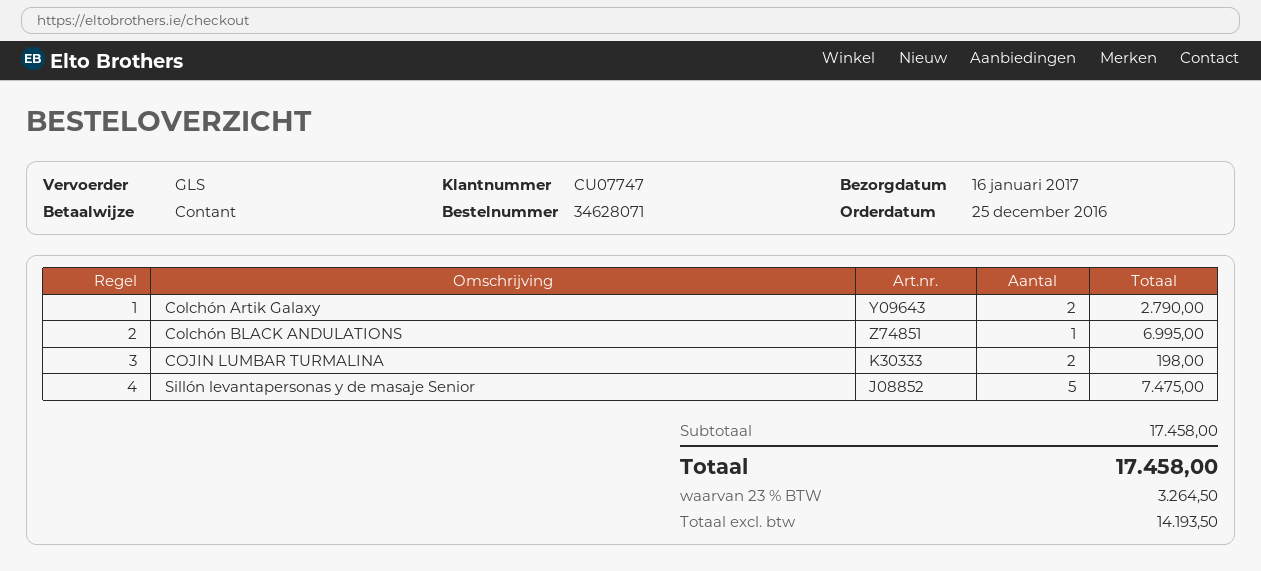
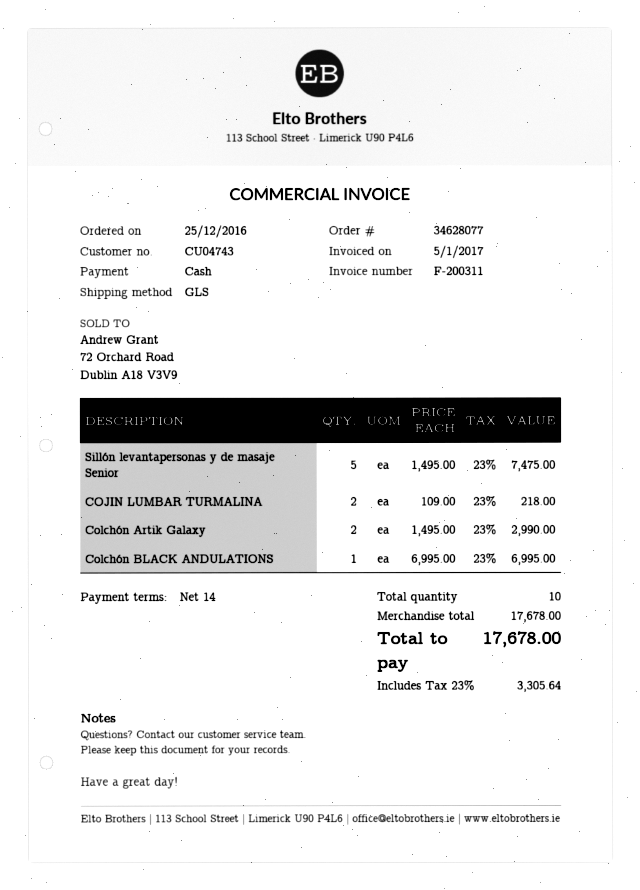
order number: 34628071 -> 34628077
customer number: CU07747 -> CU04743
Colchón Artik Galaxy: 2 for 2790.00 -> 2 for 2990.00
COJIN LUMBAR TURMALINA: 2 for 198.00 -> 2 for 218.00
subtotal: 17458.00 -> 17678.00
tax: 23% = 3264.50 -> 23% = 3305.64
total: 17458.00 -> 17678.00

